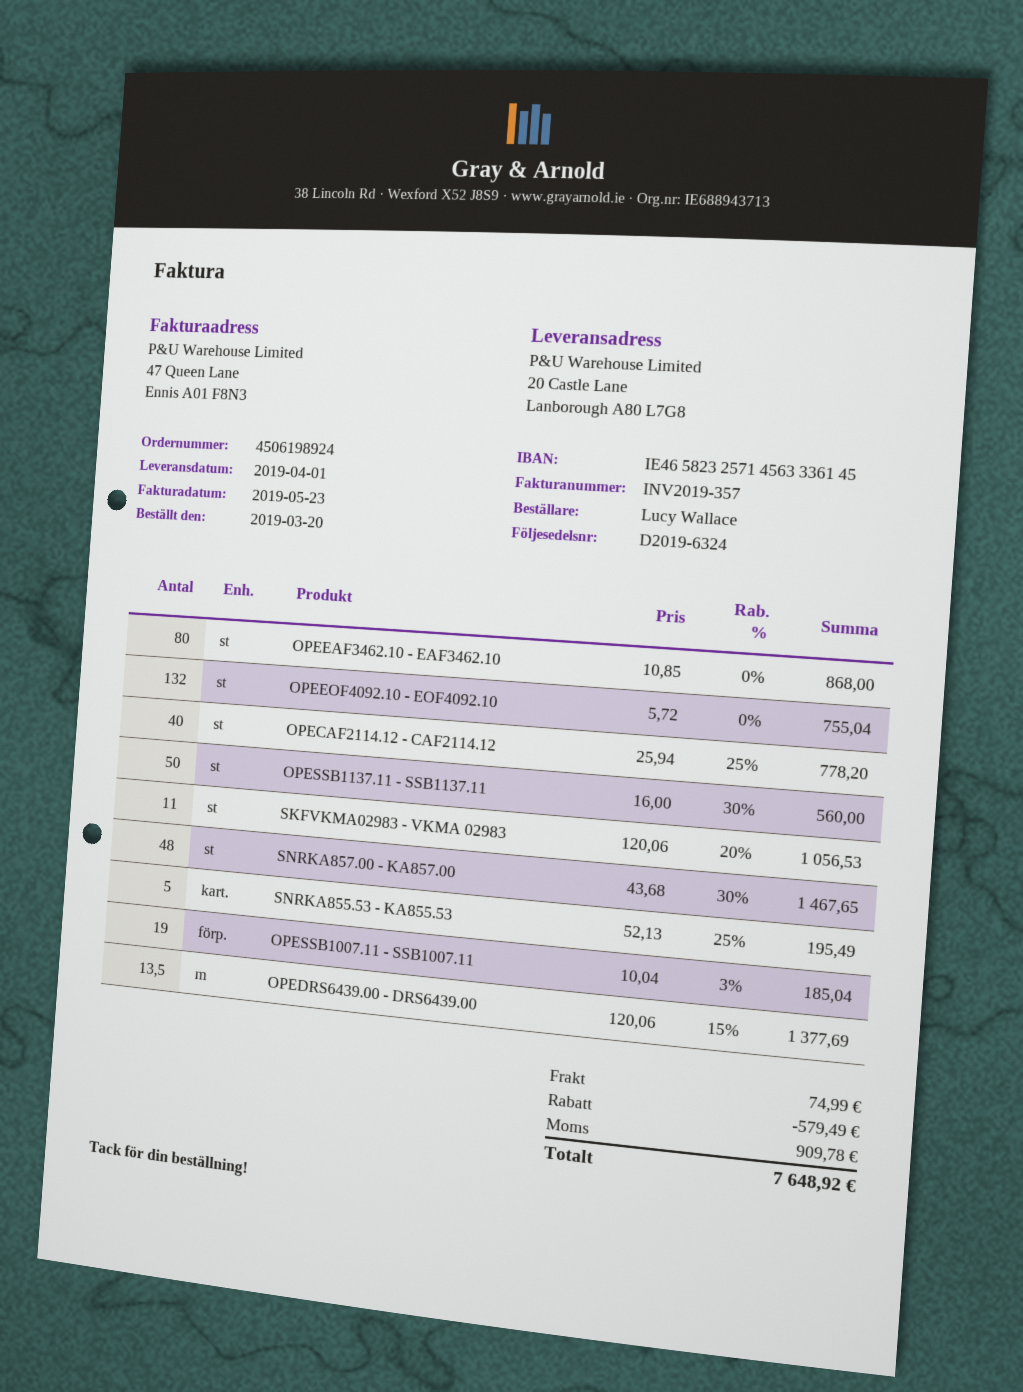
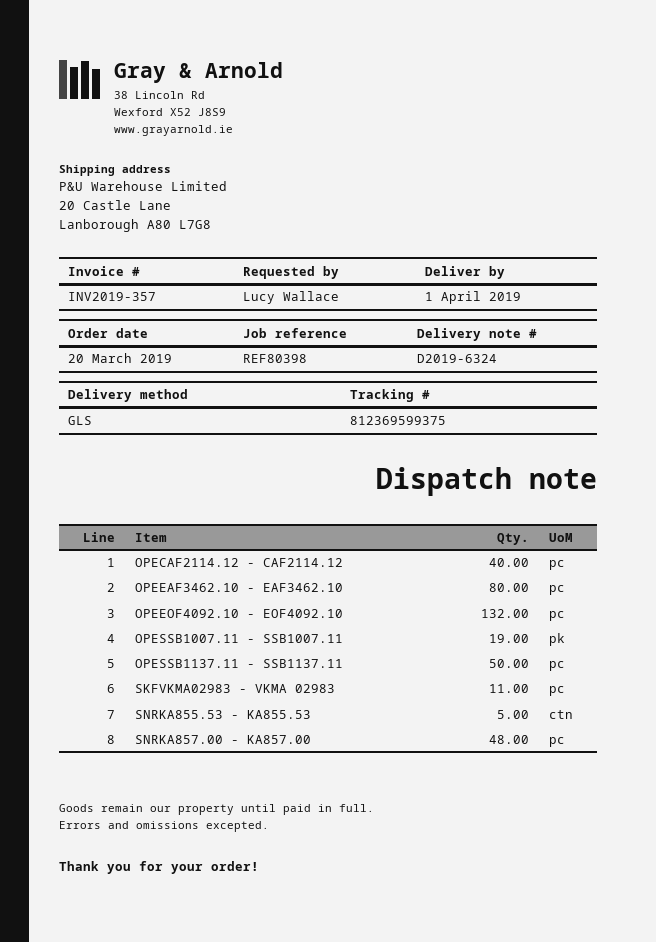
OPEDRS6439.00 - DRS6439.00: 13.5 -> none

